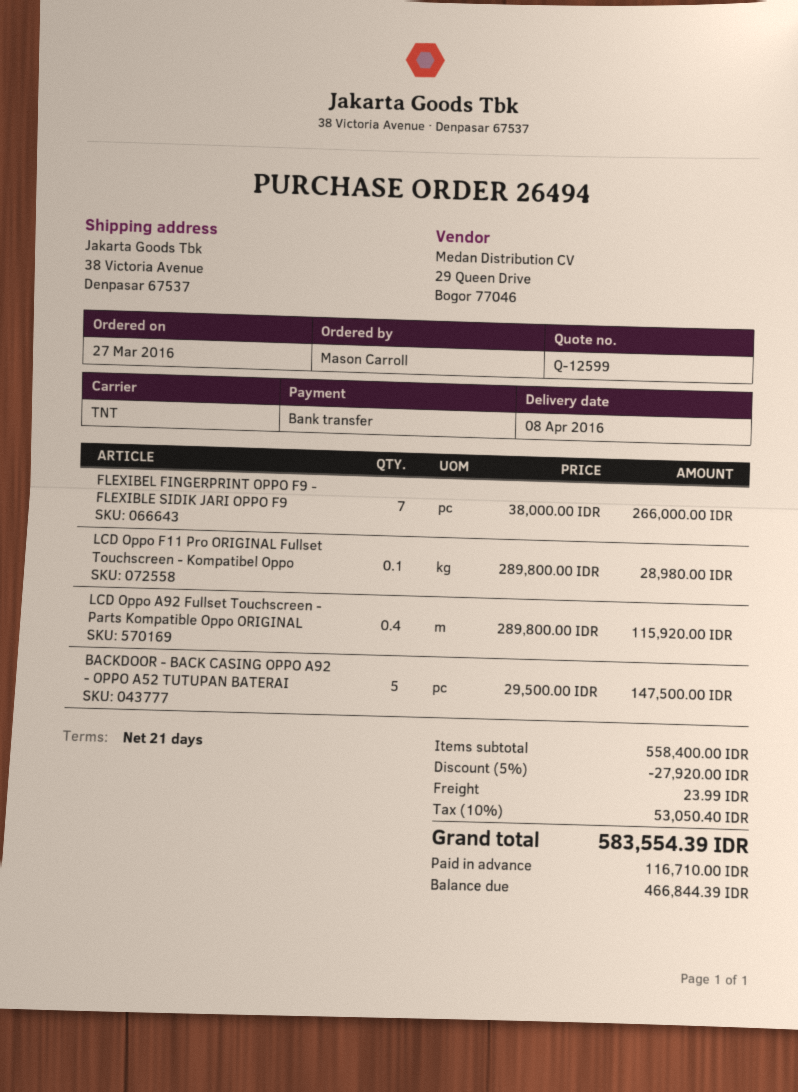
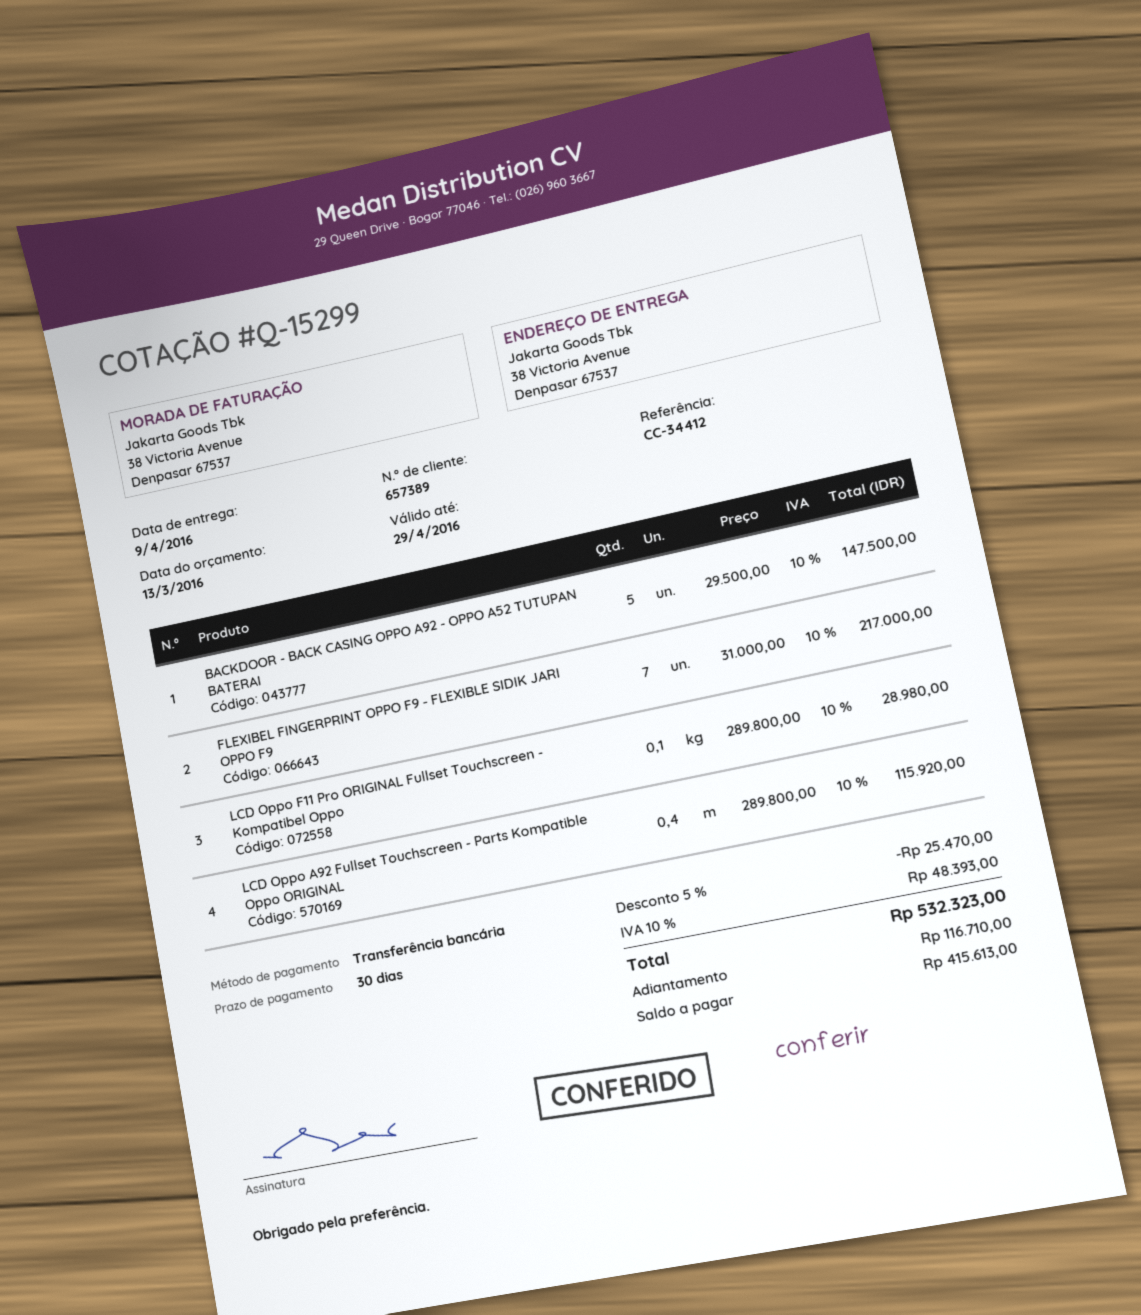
quote number: Q-12599 -> Q-15299
delivery date: 2016-04-08 -> 2016-04-09
payment terms: 21 days -> 30 days
FLEXIBEL FINGERPRINT OPPO F9 - FLEXIBLE SIDIK JARI OPPO F9: 7 x 38000.00 = 266000.00 -> 7 x 31000.00 = 217000.00
discount: 5% = 27920.00 -> 5% = 25470.00
shipping: 23.99 -> none
tax: 10% = 53050.40 -> 10% = 48393.00
total: 583554.39 -> 532323.00
balance: 466844.39 -> 415613.00

